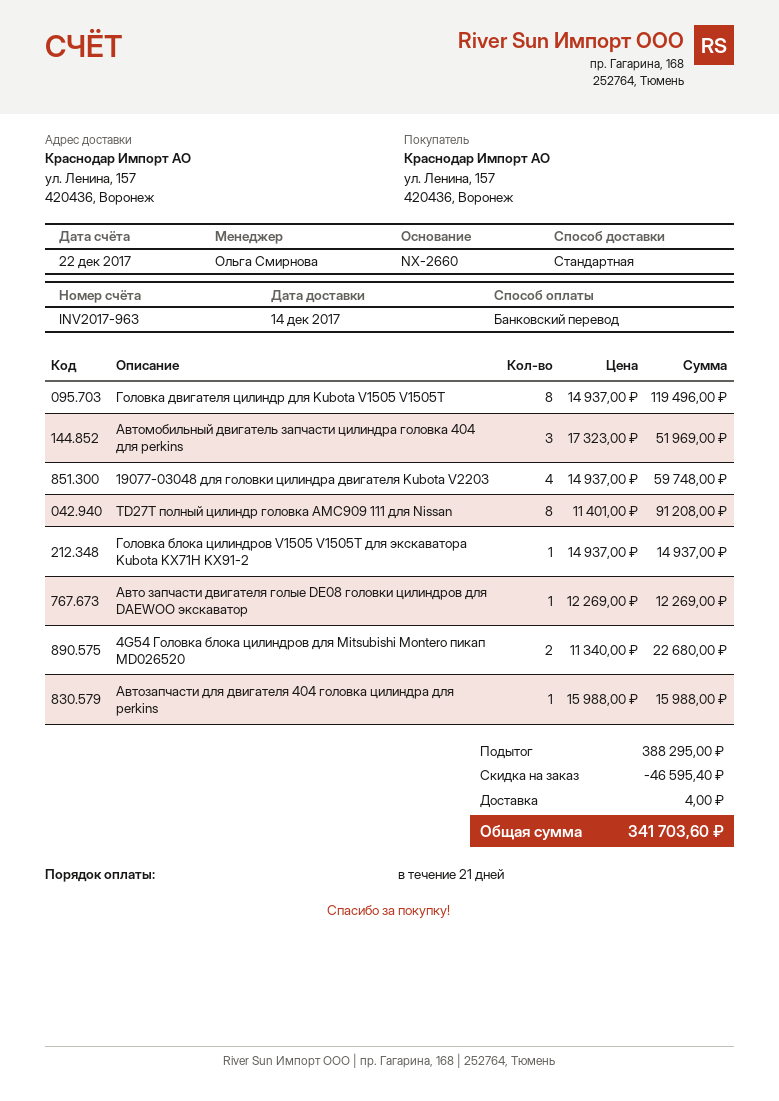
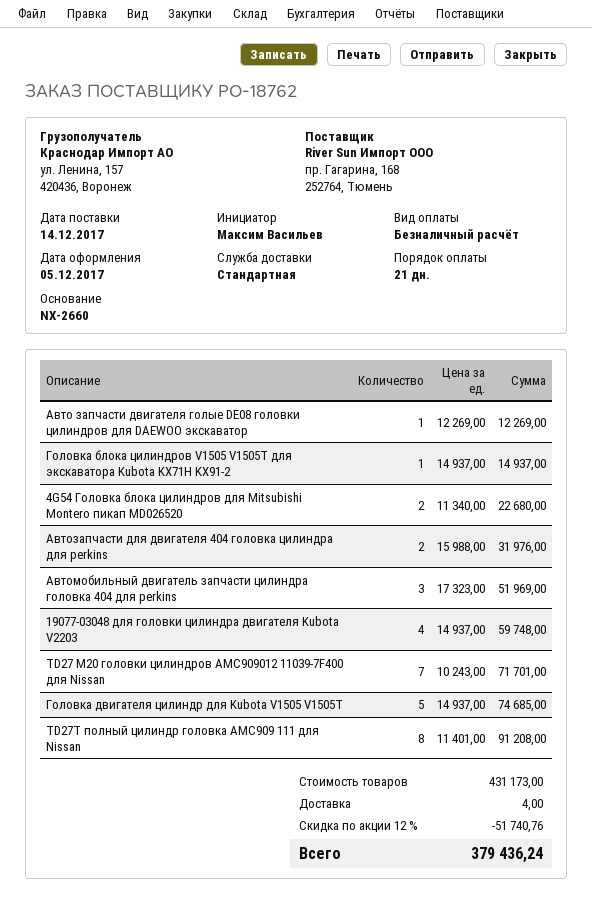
Головка двигателя цилиндр для Kubota V1505 V1505T: 8 x 14937.00 = 119496.00 -> 5 x 14937.00 = 74685.00
Автозапчасти для двигателя 404 головка цилиндра для perkins: 1 x 15988.00 = 15988.00 -> 2 x 15988.00 = 31976.00
TD27 M20 головки цилиндров AMC909012 11039-7F400 для Nissan: none -> 7 x 10243.00 = 71701.00
subtotal: 388295.00 -> 431173.00
discount: 46595.40 -> 51740.76
total: 341703.60 -> 379436.24

